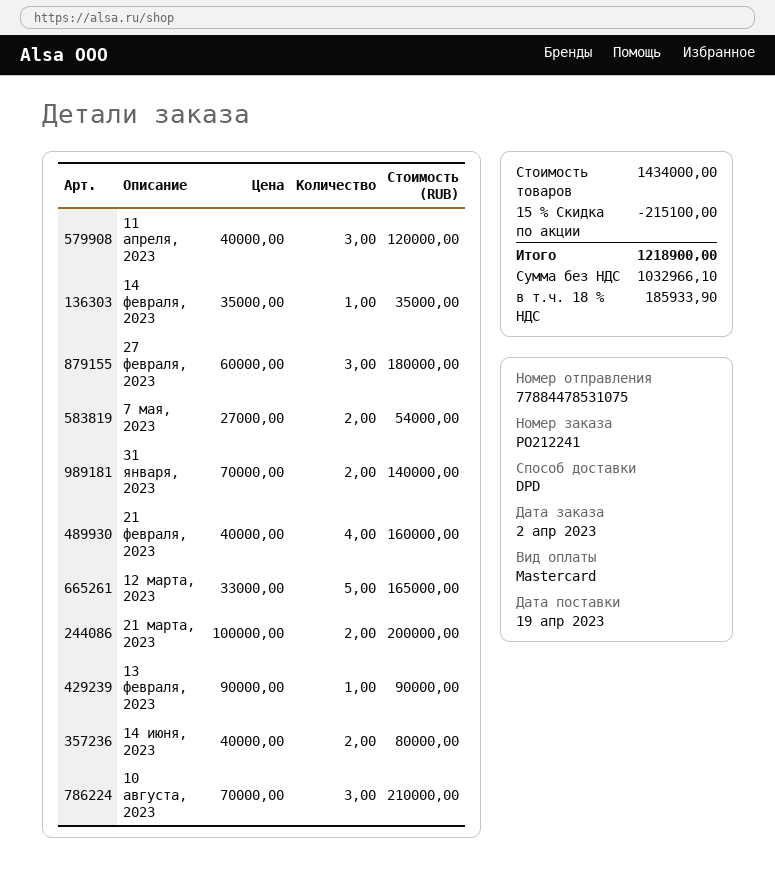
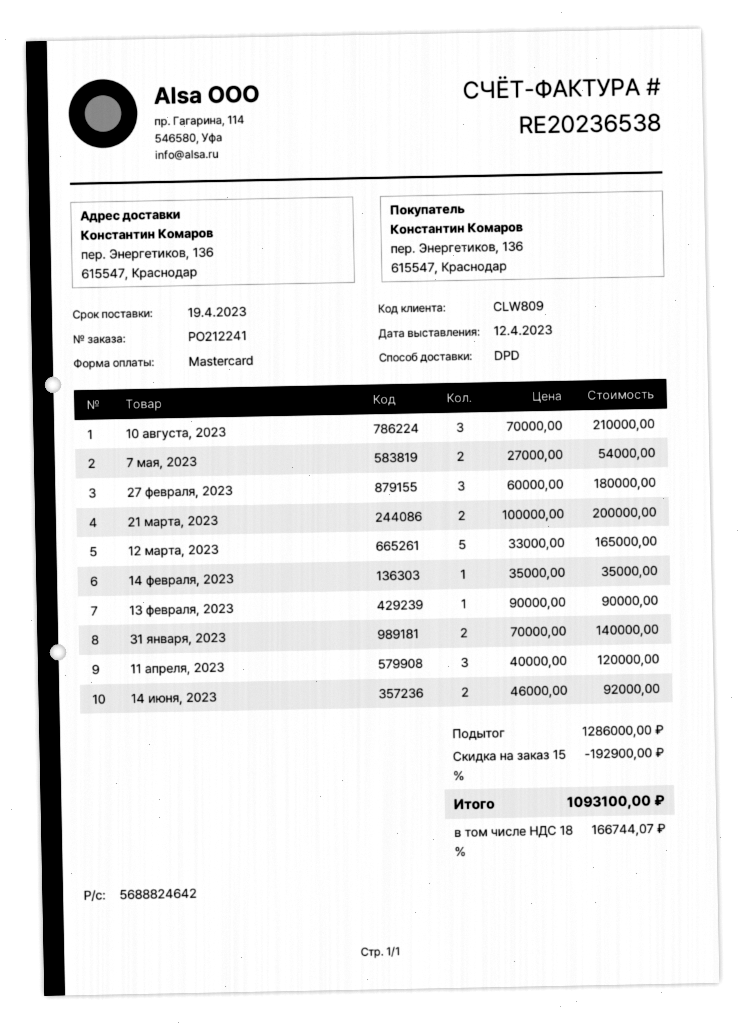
21 февраля, 2023: 4 x 40000.00 = 160000.00 -> none
14 июня, 2023: 2 x 40000.00 = 80000.00 -> 2 x 46000.00 = 92000.00
subtotal: 1434000.00 -> 1286000.00
discount: 15% = 215100.00 -> 15% = 192900.00
tax: 18% = 185933.90 -> 18% = 166744.07
total: 1218900.00 -> 1093100.00

